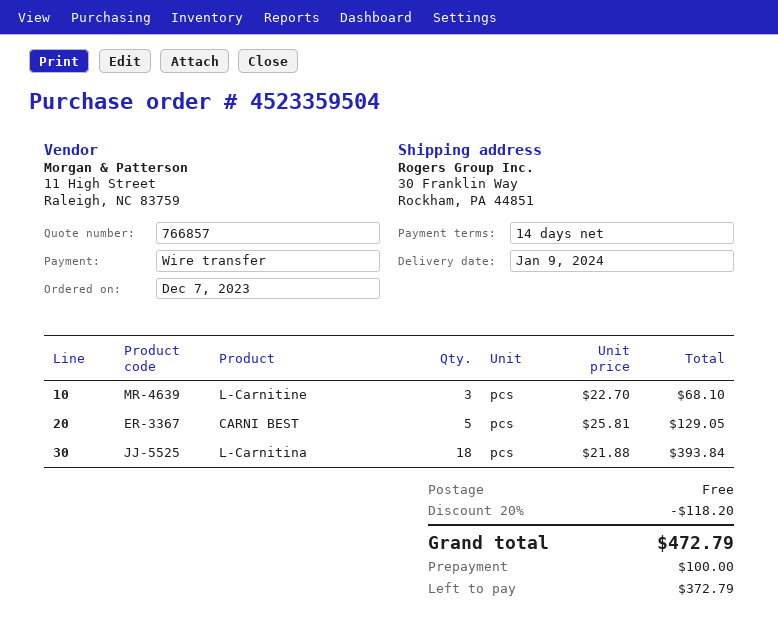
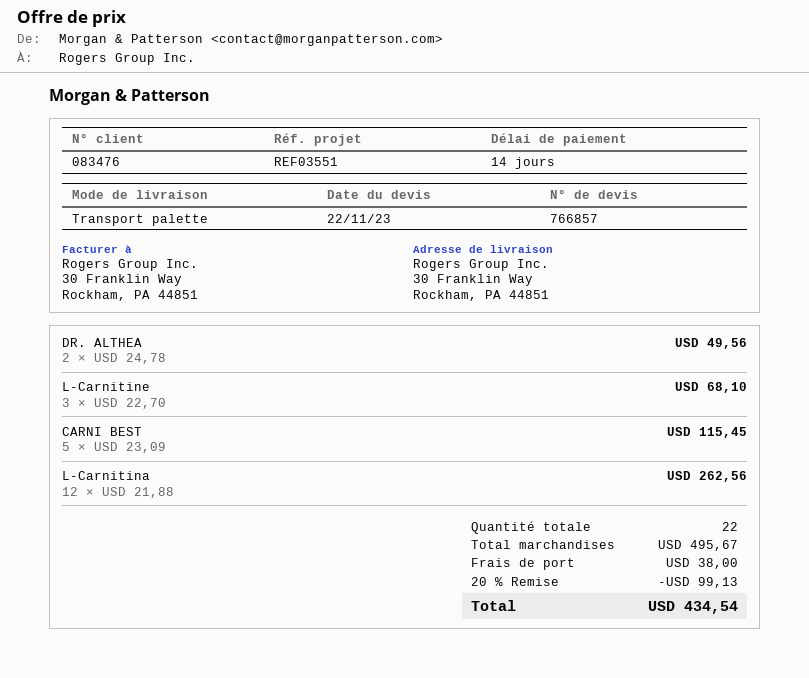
CARNI BEST: 5 x 25.81 = 129.05 -> 5 x 23.09 = 115.45
L-Carnitina: 18 x 21.88 = 393.84 -> 12 x 21.88 = 262.56
DR. ALTHEA: none -> 2 x 24.78 = 49.56
discount: 20% = 118.20 -> 20% = 99.13
shipping: 0.00 -> 38.00
total: 472.79 -> 434.54

